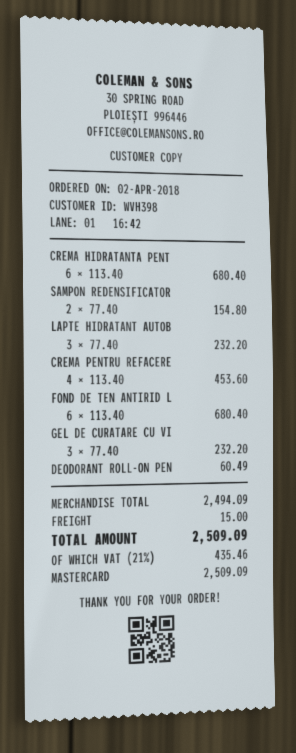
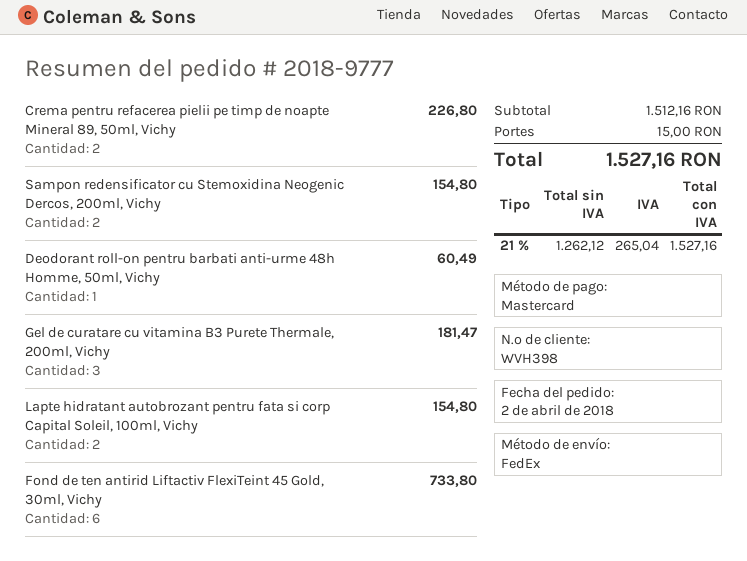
CREMA HIDRATANTA PENT: 6 for 680.40 -> none
LAPTE HIDRATANT AUTOB: 3 for 232.20 -> 2 for 154.80
CREMA PENTRU REFACERE: 4 for 453.60 -> 2 for 226.80
FOND DE TEN ANTIRID L: 6 for 680.40 -> 6 for 733.80
GEL DE CURATARE CU VI: 3 for 232.20 -> 3 for 181.47
subtotal: 2494.09 -> 1512.16
tax: 21% = 435.46 -> 21% = 265.04
total: 2509.09 -> 1527.16

